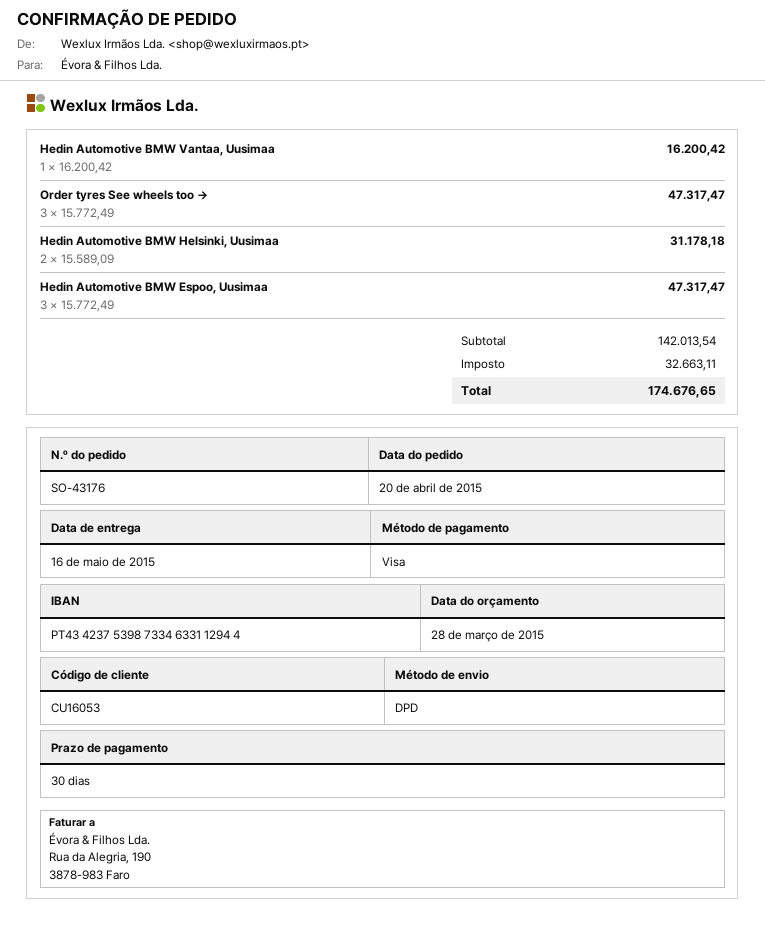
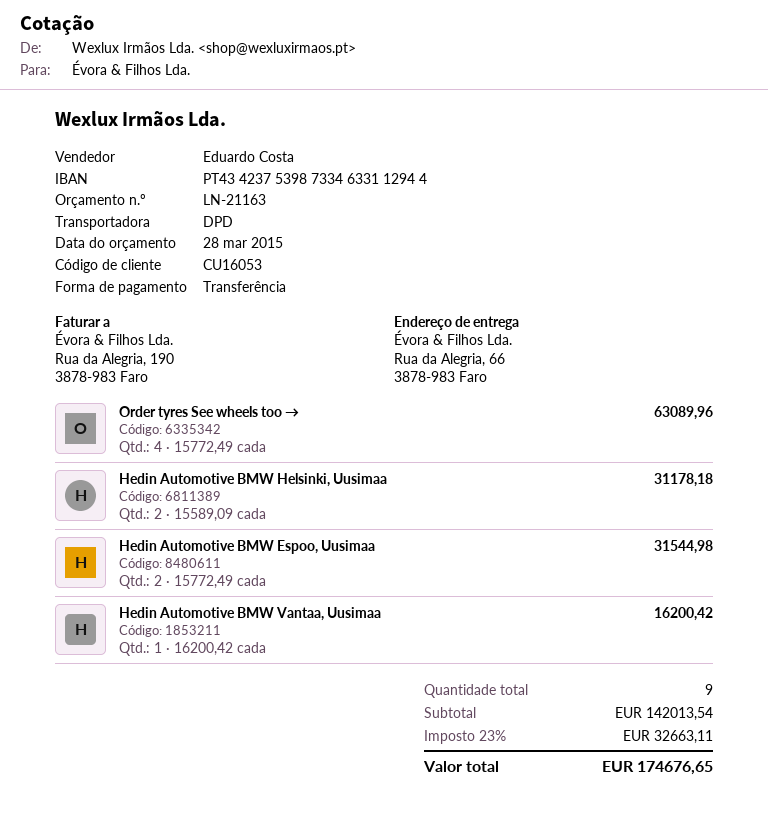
payment method: Visa -> bank transfer
Order tyres See wheels too →: 3 x 15772.49 = 47317.47 -> 4 x 15772.49 = 63089.96
Hedin Automotive BMW Espoo, Uusimaa: 3 x 15772.49 = 47317.47 -> 2 x 15772.49 = 31544.98

